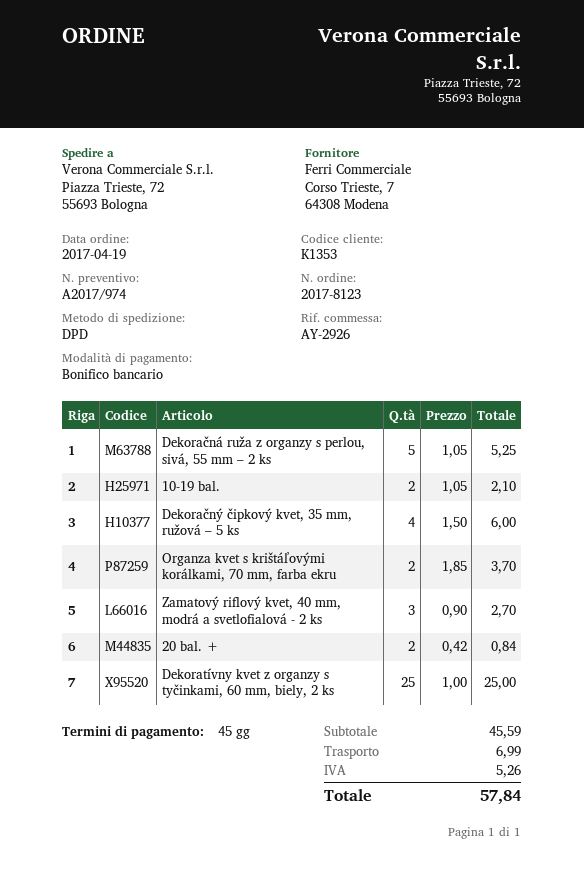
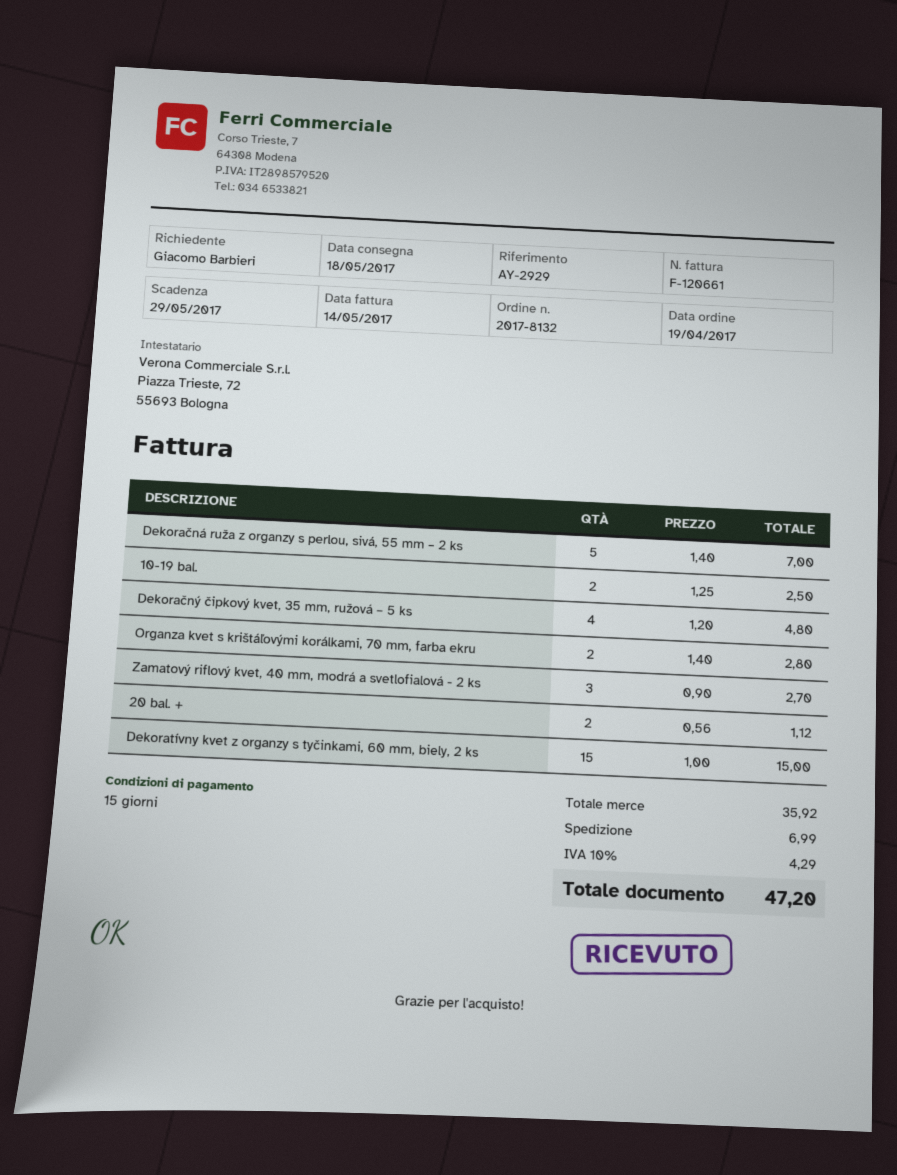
order number: 2017-8123 -> 2017-8132
payment terms: 45 days -> 15 days
reference: AY-2926 -> AY-2929
Dekoračná ruža z organzy s perlou, sivá, 55 mm – 2 ks: 5 x 1.05 = 5.25 -> 5 x 1.40 = 7.00
10-19 bal.: 2 x 1.05 = 2.10 -> 2 x 1.25 = 2.50
Dekoračný čipkový kvet, 35 mm, ružová – 5 ks: 4 x 1.50 = 6.00 -> 4 x 1.20 = 4.80
Organza kvet s krištáľovými korálkami, 70 mm, farba ekru: 2 x 1.85 = 3.70 -> 2 x 1.40 = 2.80
20 bal. +: 2 x 0.42 = 0.84 -> 2 x 0.56 = 1.12
Dekoratívny kvet z organzy s tyčinkami, 60 mm, biely, 2 ks: 25 x 1.00 = 25.00 -> 15 x 1.00 = 15.00
subtotal: 45.59 -> 35.92
tax: 5.26 -> 4.29
total: 57.84 -> 47.20

